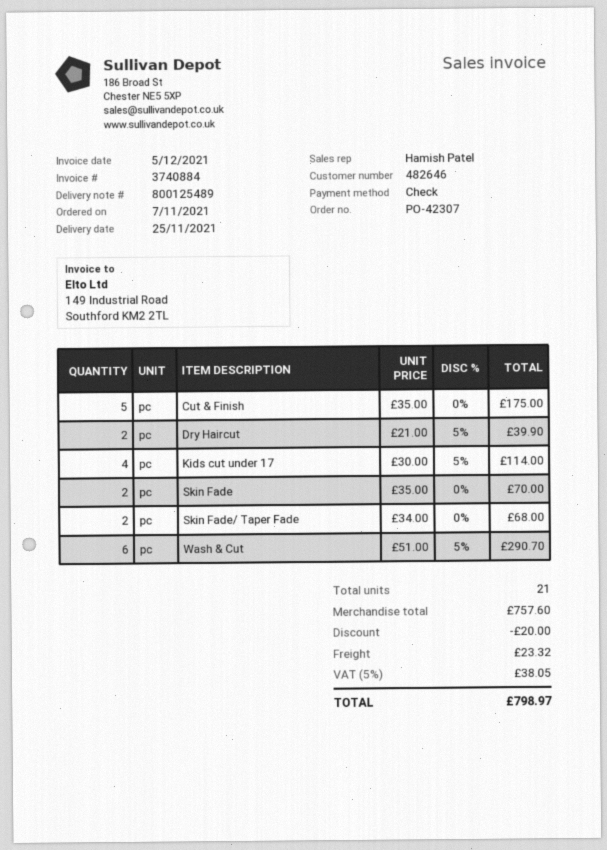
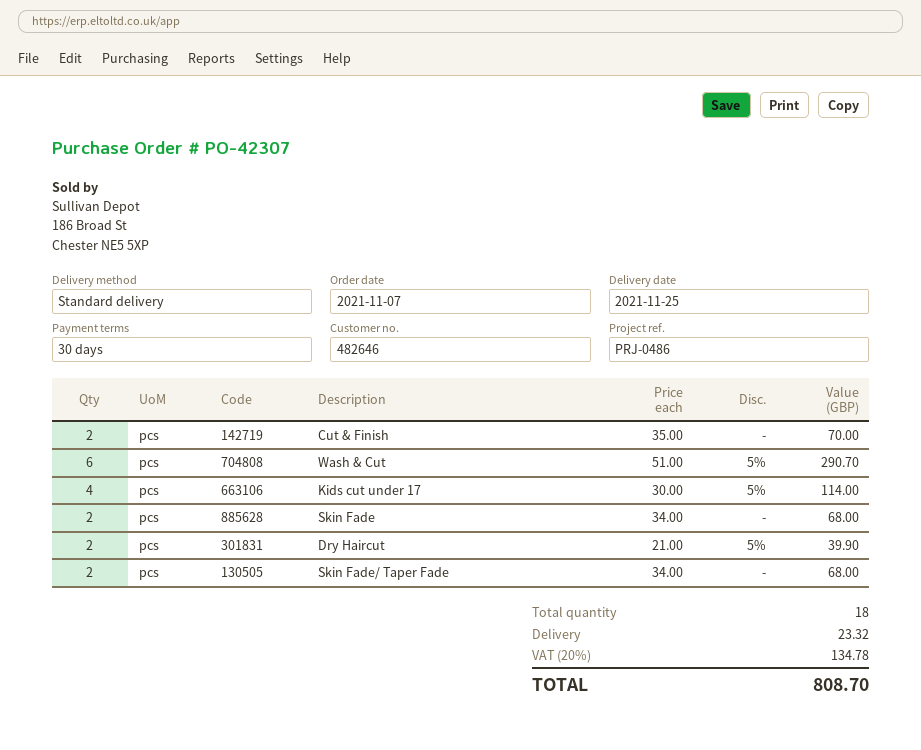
Cut & Finish: 5 x 35.00 = 175.00 -> 2 x 35.00 = 70.00
Skin Fade: 2 x 35.00 = 70.00 -> 2 x 34.00 = 68.00
total quantity: 21 -> 18
discount: 20.00 -> none
tax: 5% = 38.05 -> 20% = 134.78
total: 798.97 -> 808.70

